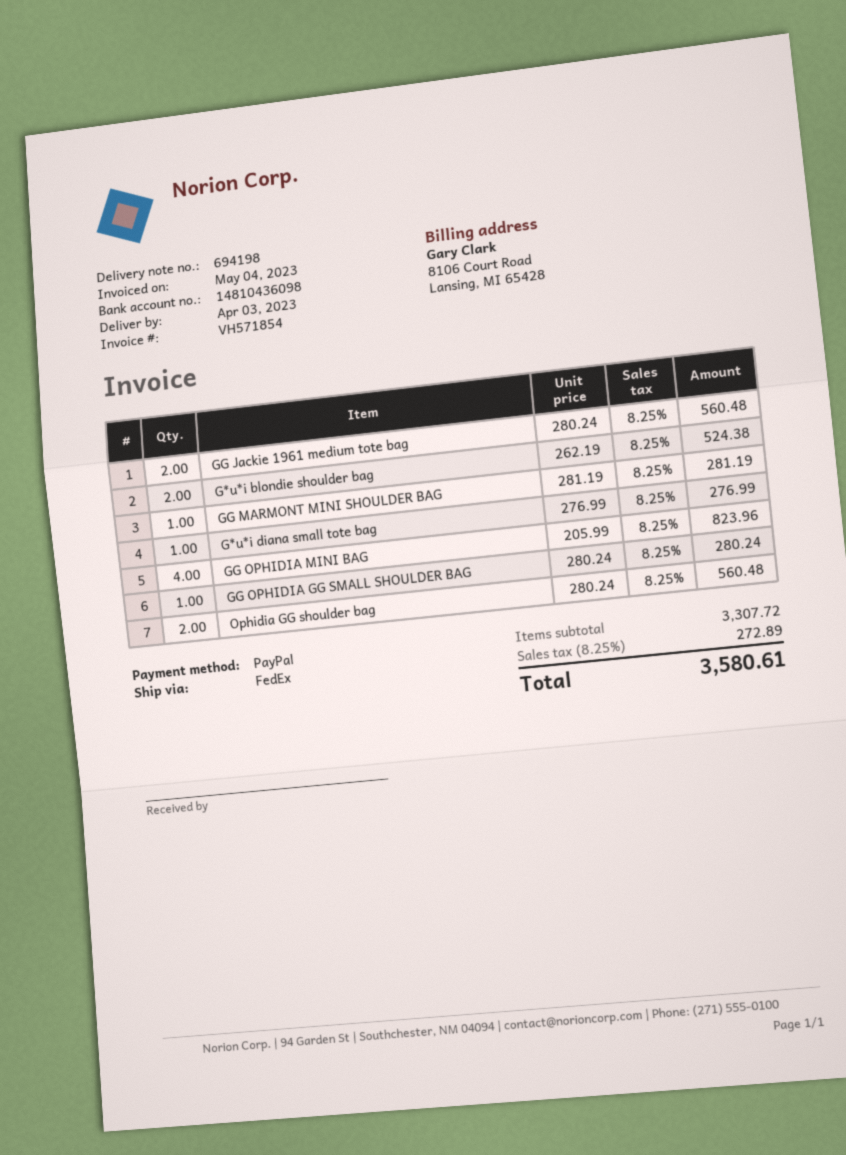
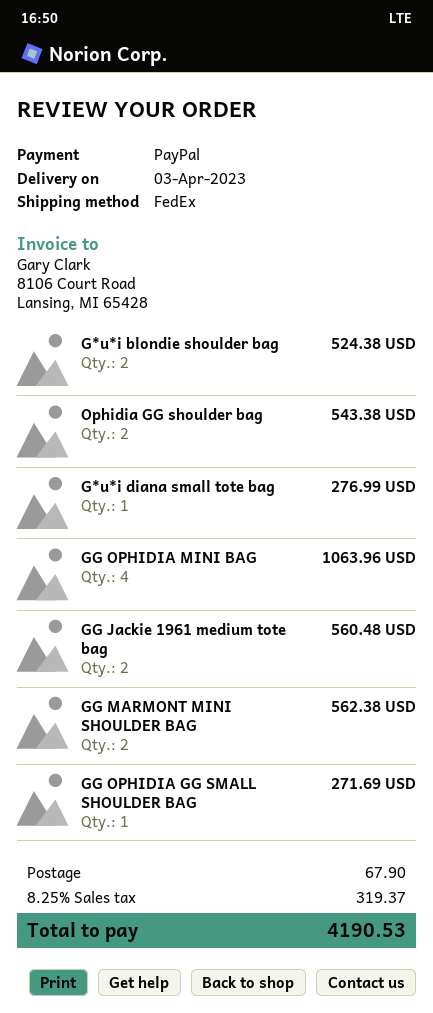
GG MARMONT MINI SHOULDER BAG: 1 for 281.19 -> 2 for 562.38
GG OPHIDIA MINI BAG: 4 for 823.96 -> 4 for 1063.96
GG OPHIDIA GG SMALL SHOULDER BAG: 1 for 280.24 -> 1 for 271.69
Ophidia GG shoulder bag: 2 for 560.48 -> 2 for 543.38
shipping: none -> 67.90
tax: 8.25% = 272.89 -> 8.25% = 319.37
total: 3580.61 -> 4190.53

